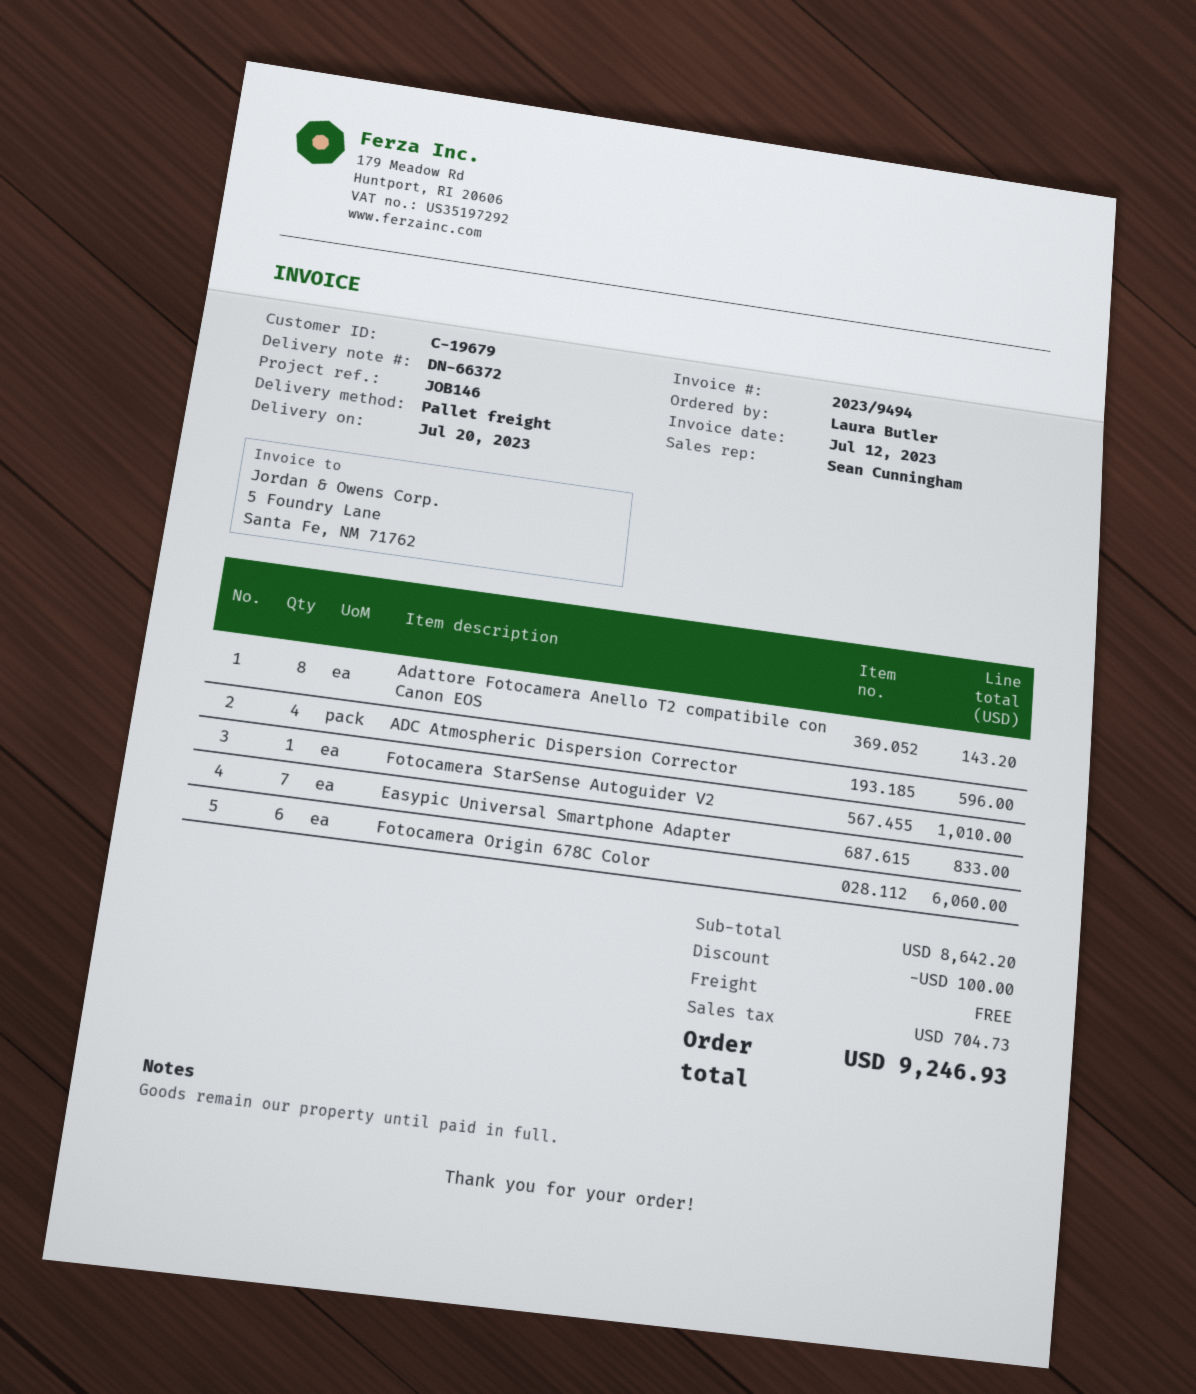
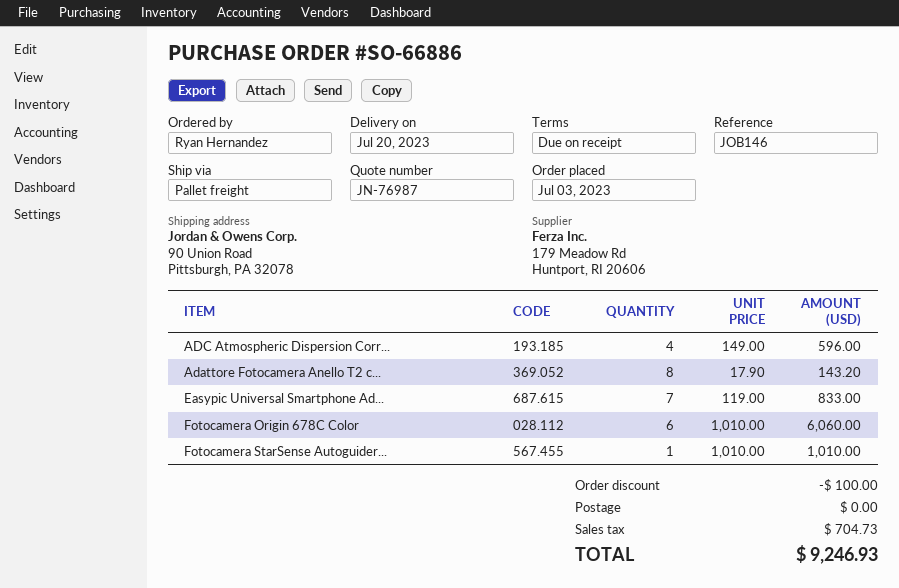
ordered by: Laura Butler -> Ryan Hernandez

